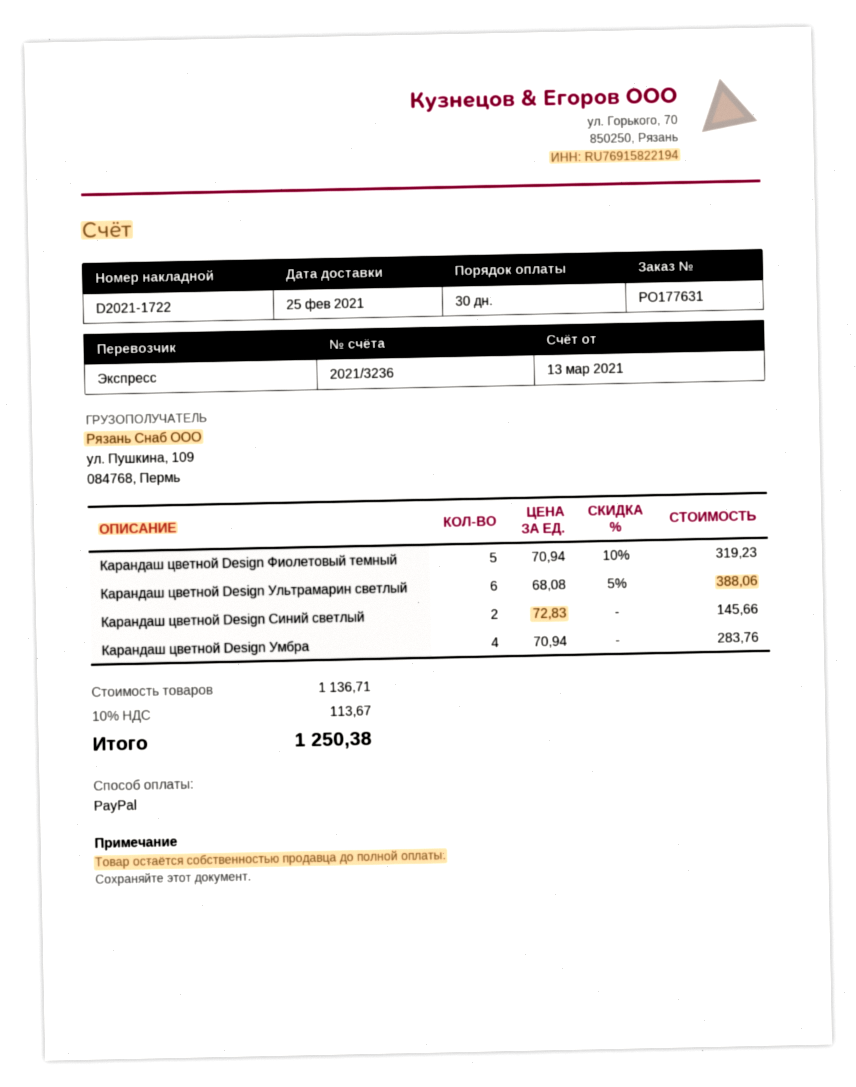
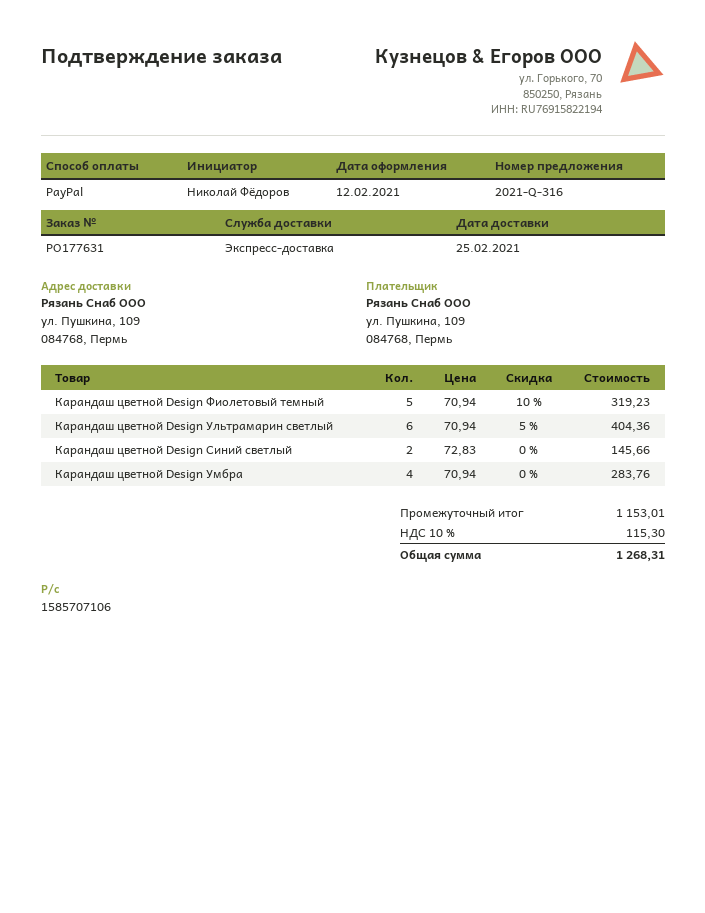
Карандаш цветной Design Ультрамарин светлый: 6 x 68.08 - 5% = 388.06 -> 6 x 70.94 - 5% = 404.36
subtotal: 1136.71 -> 1153.01
tax: 10% = 113.67 -> 10% = 115.30
total: 1250.38 -> 1268.31

